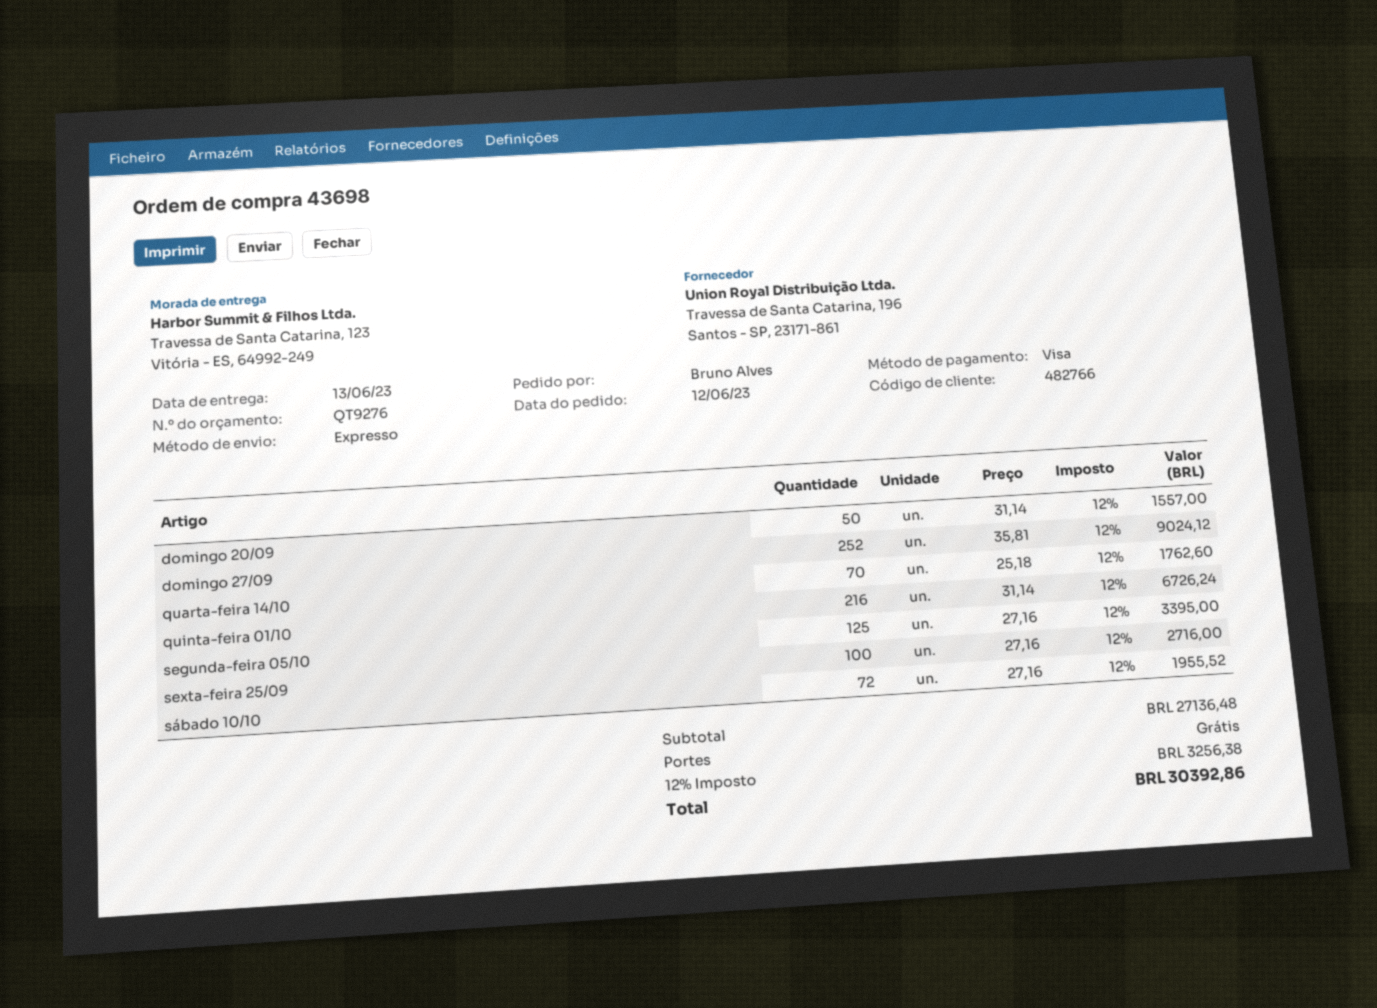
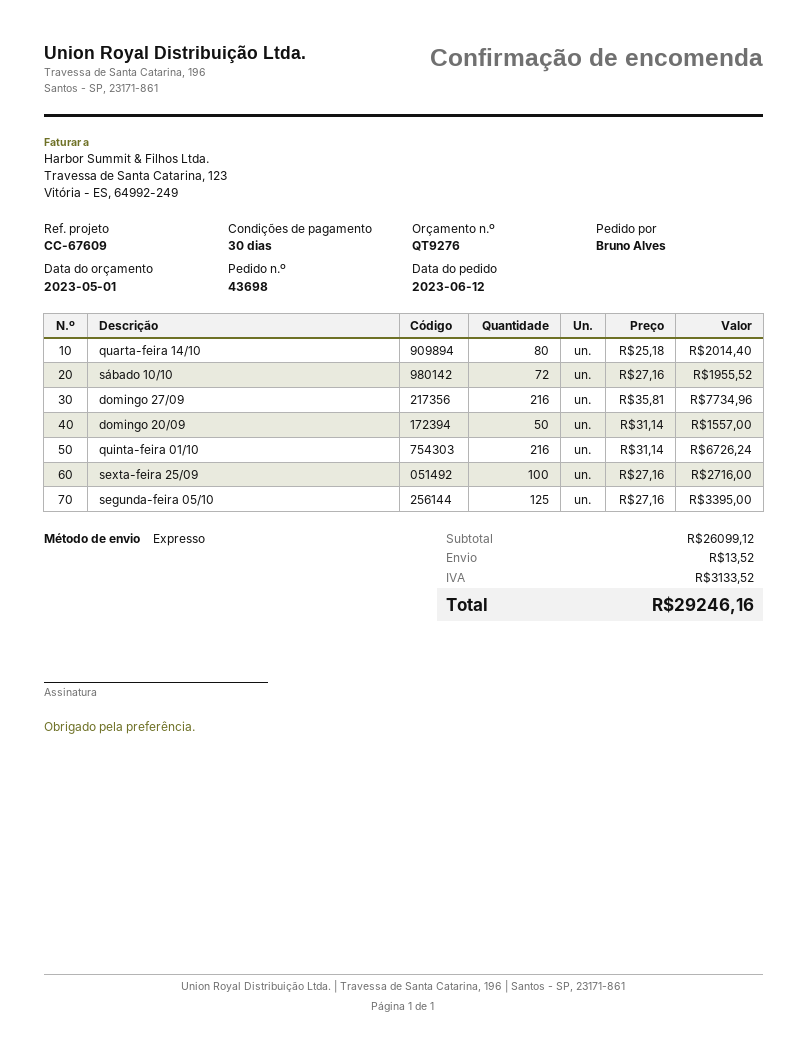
domingo 27/09: 252 x 35.81 = 9024.12 -> 216 x 35.81 = 7734.96
quarta-feira 14/10: 70 x 25.18 = 1762.60 -> 80 x 25.18 = 2014.40
subtotal: 27136.48 -> 26099.12
shipping: 0.00 -> 13.52
tax: 3256.38 -> 3133.52
total: 30392.86 -> 29246.16

